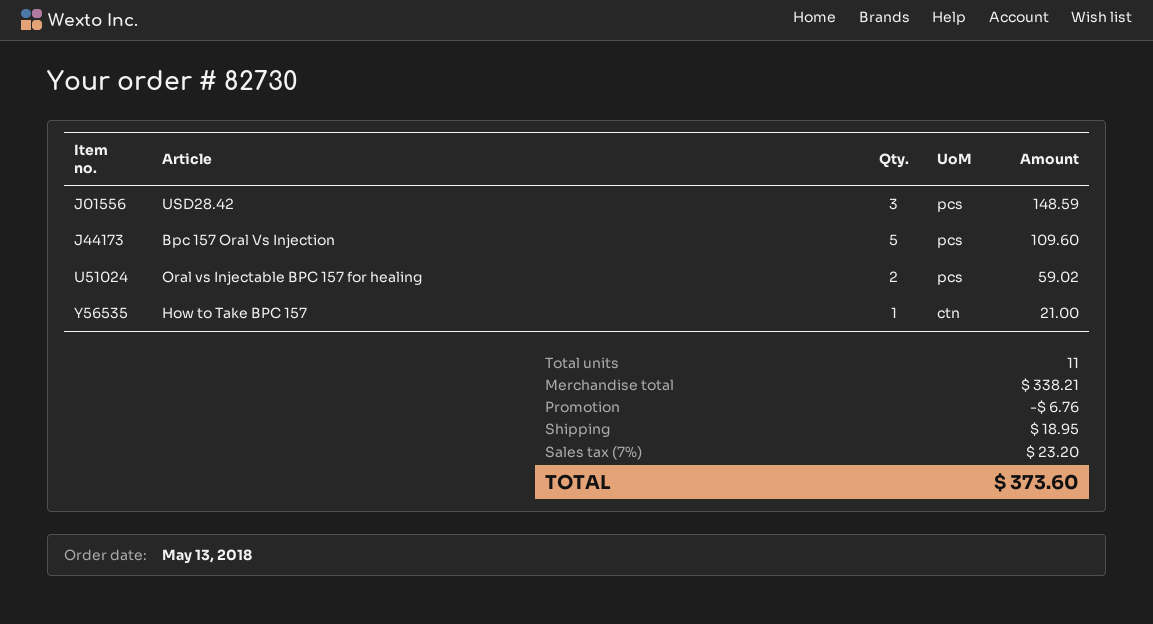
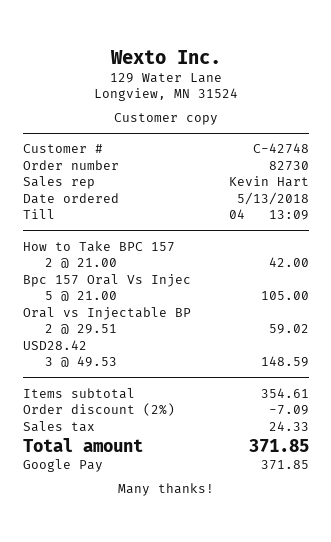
Bpc 157 Oral Vs Injection: 5 for 109.60 -> 5 for 105.00
How to Take BPC 157: 1 for 21.00 -> 2 for 42.00
subtotal: 338.21 -> 354.61
discount: 6.76 -> 7.09
shipping: 18.95 -> none
tax: 23.20 -> 24.33
total: 373.60 -> 371.85

